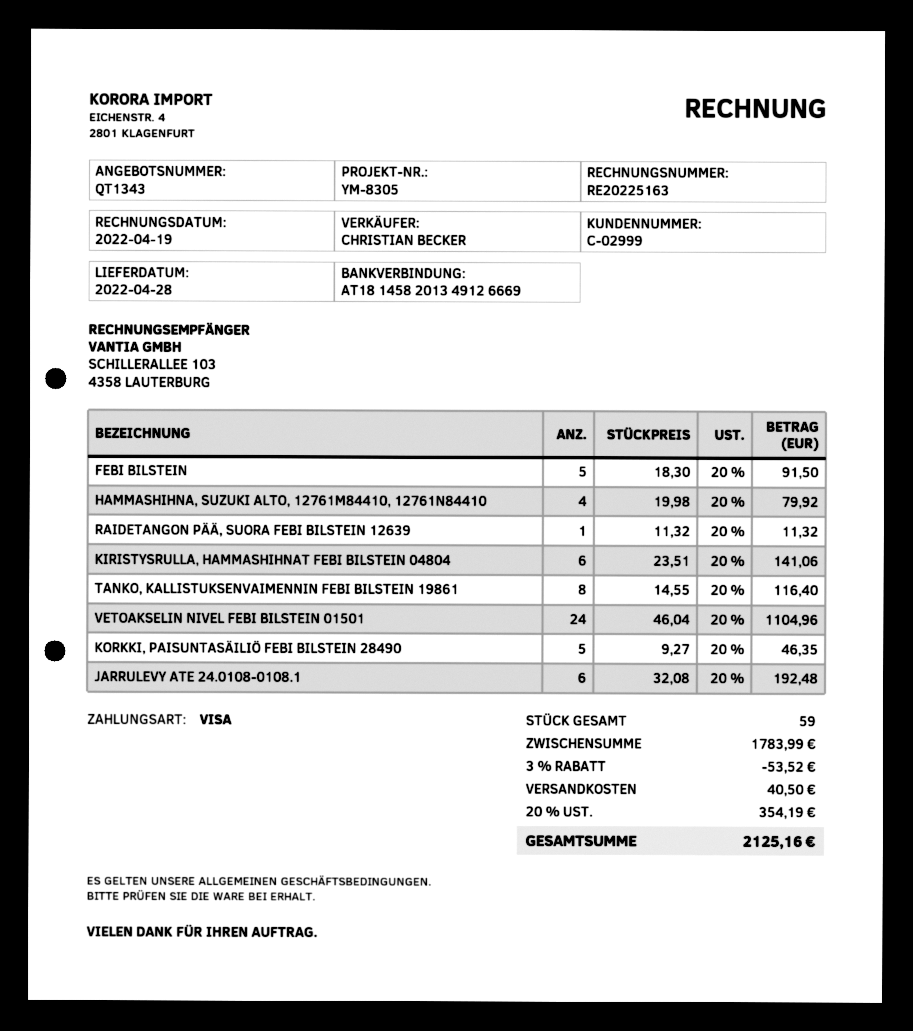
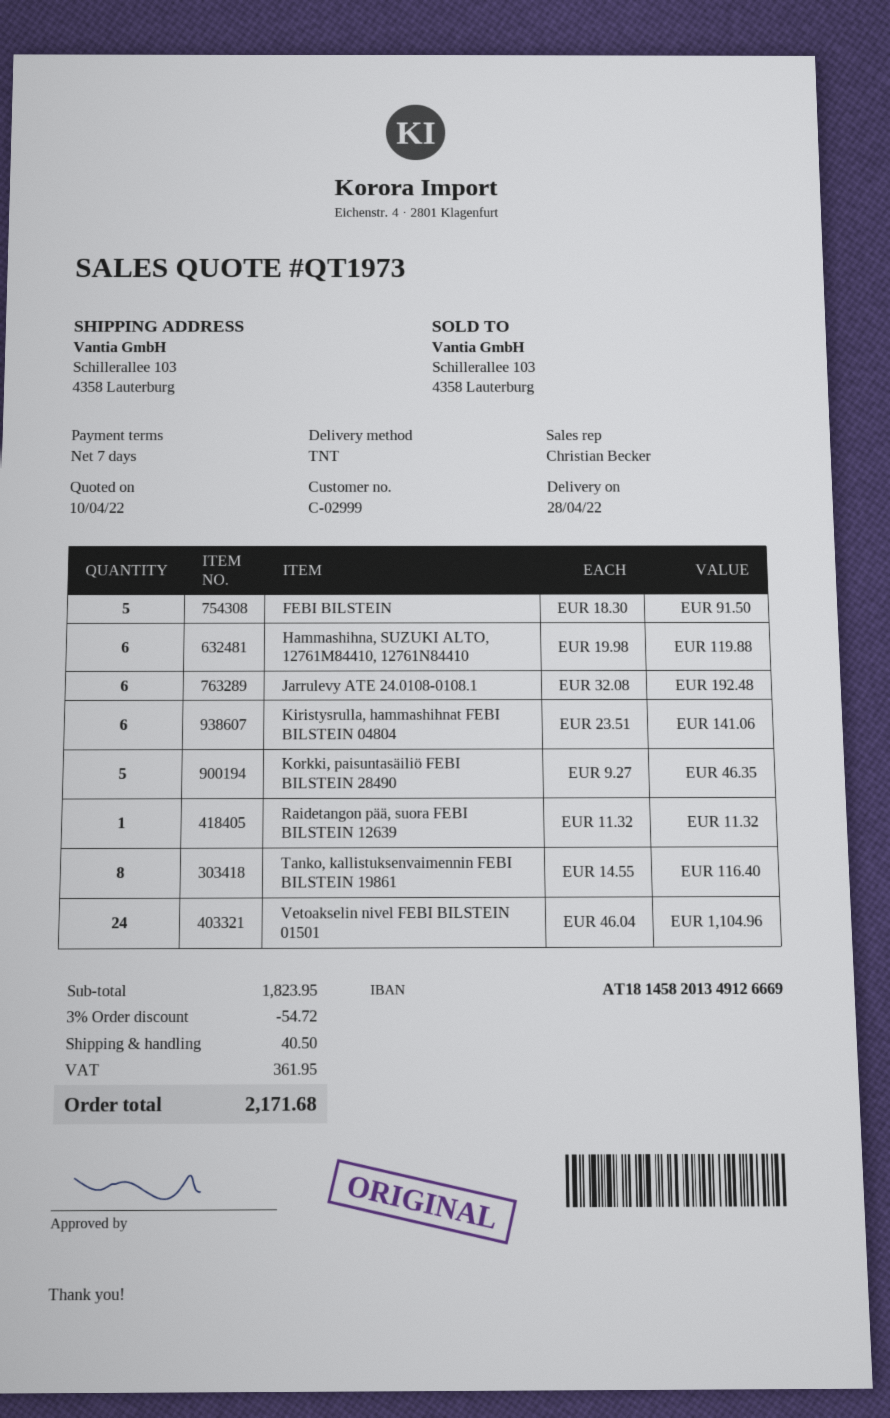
quote number: QT1343 -> QT1973
HAMMASHIHNA, SUZUKI ALTO, 12761M84410, 12761N84410: 4 x 19.98 = 79.92 -> 6 x 19.98 = 119.88
subtotal: 1783.99 -> 1823.95
discount: 3% = 53.52 -> 3% = 54.72
tax: 354.19 -> 361.95
total: 2125.16 -> 2171.68

